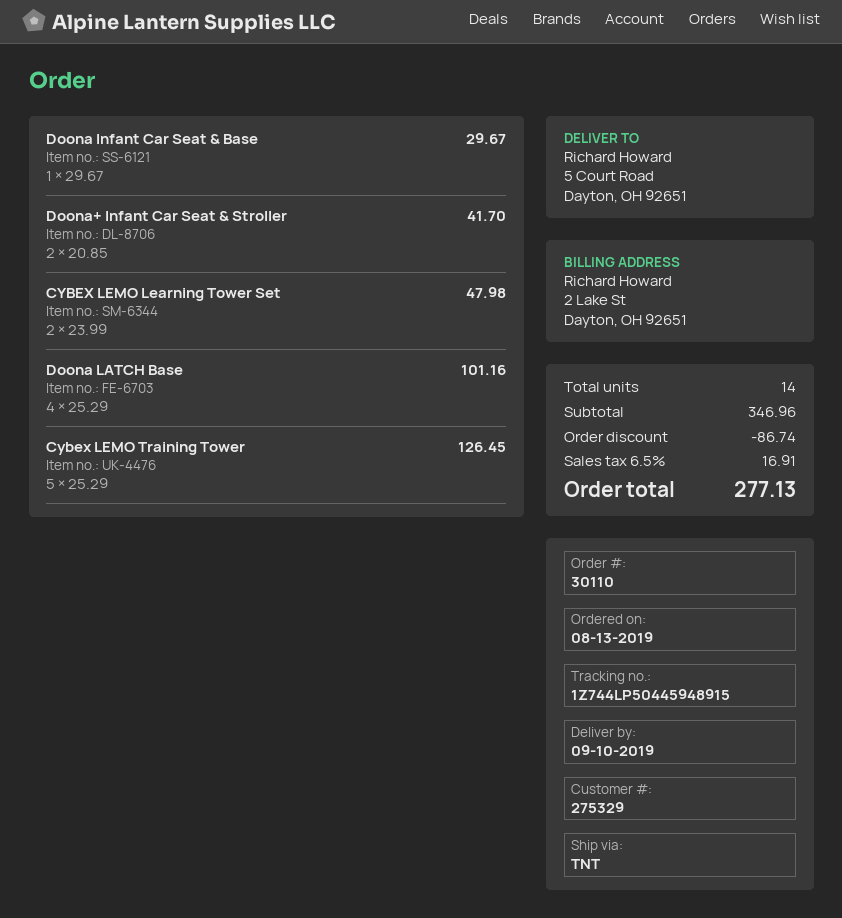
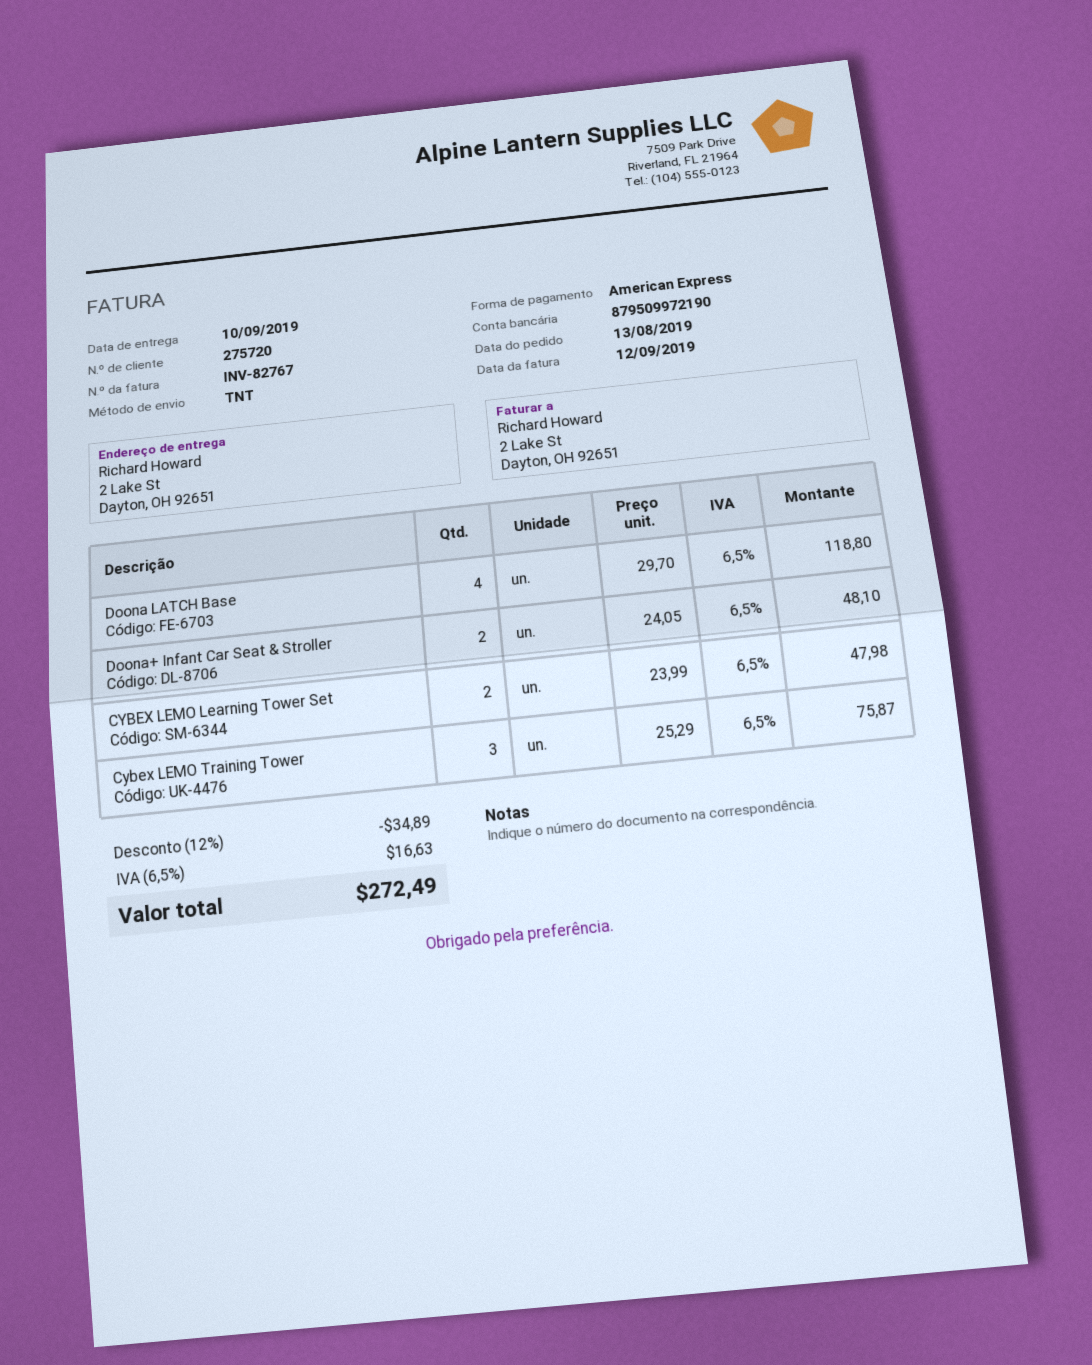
customer number: 275329 -> 275720
ship to: 5 Court Road, Dayton, OH 92651 -> 2 Lake St, Dayton, OH 92651
Doona Infant Car Seat & Base: 1 x 29.67 = 29.67 -> none
Doona+ Infant Car Seat & Stroller: 2 x 20.85 = 41.70 -> 2 x 24.05 = 48.10
Doona LATCH Base: 4 x 25.29 = 101.16 -> 4 x 29.70 = 118.80
Cybex LEMO Training Tower: 5 x 25.29 = 126.45 -> 3 x 25.29 = 75.87
discount: 86.74 -> 34.89
tax: 6.5% = 16.91 -> 6.5% = 16.63
total: 277.13 -> 272.49

